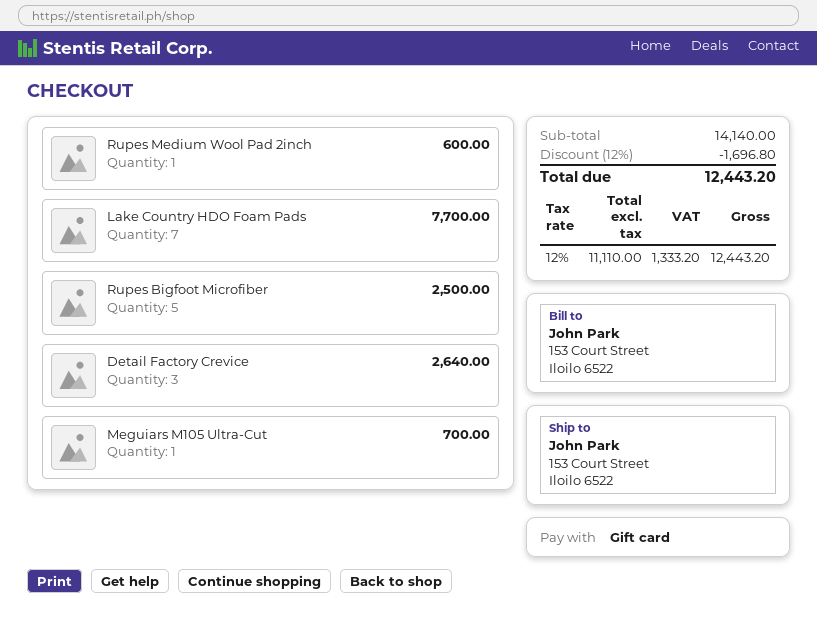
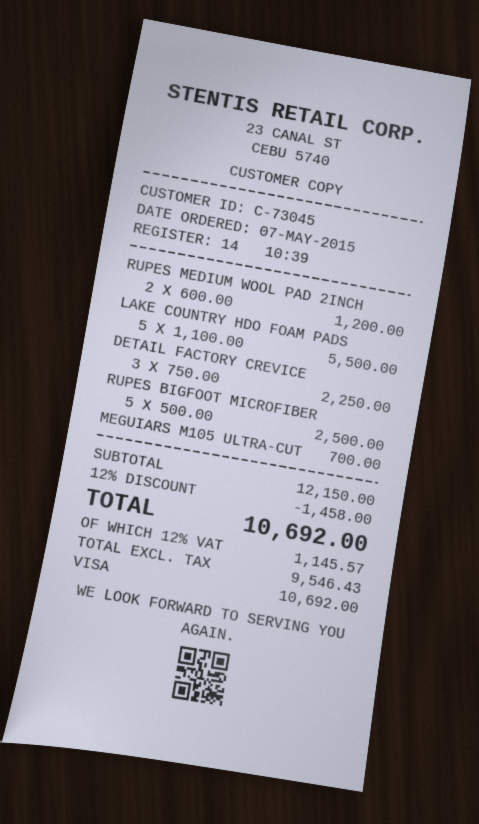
payment method: gift card -> Visa
Rupes Medium Wool Pad 2inch: 1 for 600.00 -> 2 for 1200.00
Lake Country HDO Foam Pads: 7 for 7700.00 -> 5 for 5500.00
Detail Factory Crevice: 3 for 2640.00 -> 3 for 2250.00
subtotal: 14140.00 -> 12150.00
discount: 12% = 1696.80 -> 12% = 1458.00
net: 11110.00 -> 9546.43
tax: 12% = 1333.20 -> 12% = 1145.57
total: 12443.20 -> 10692.00

